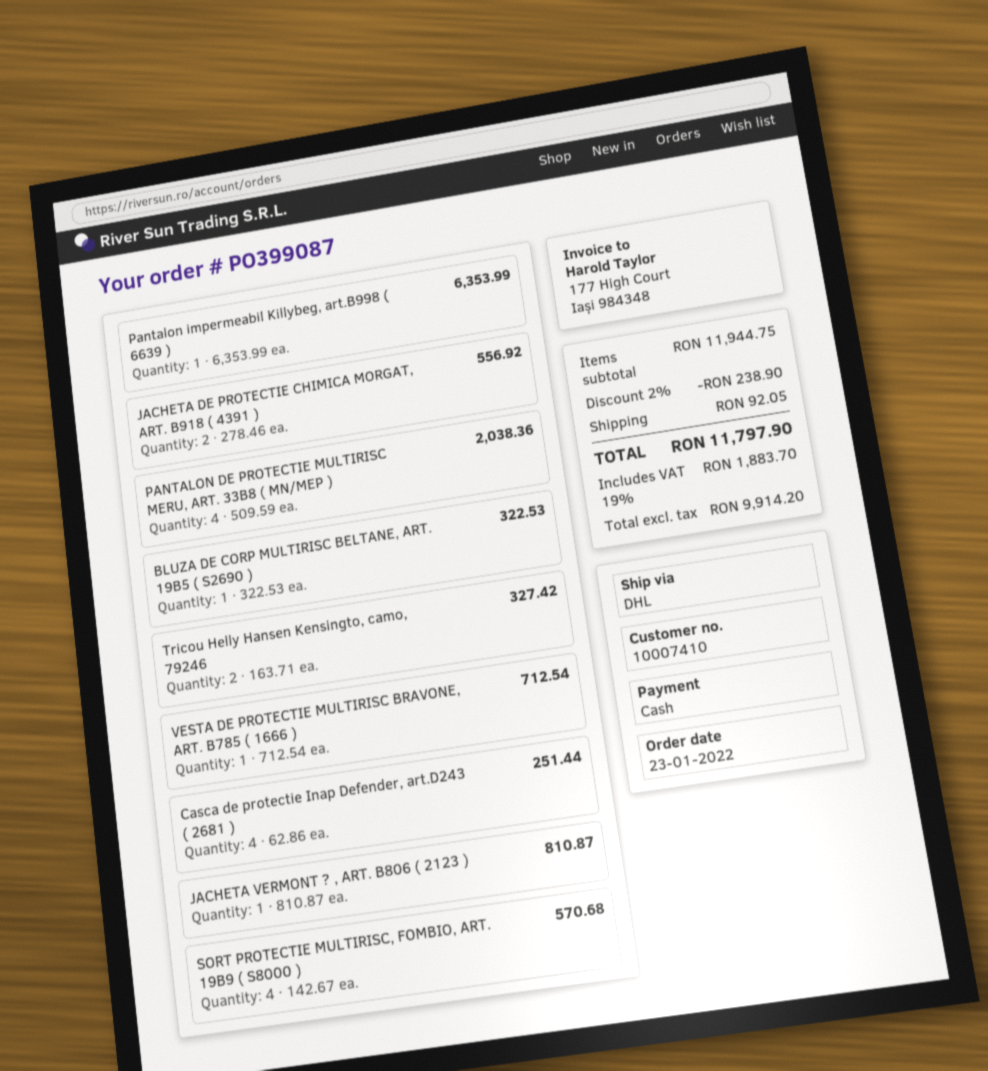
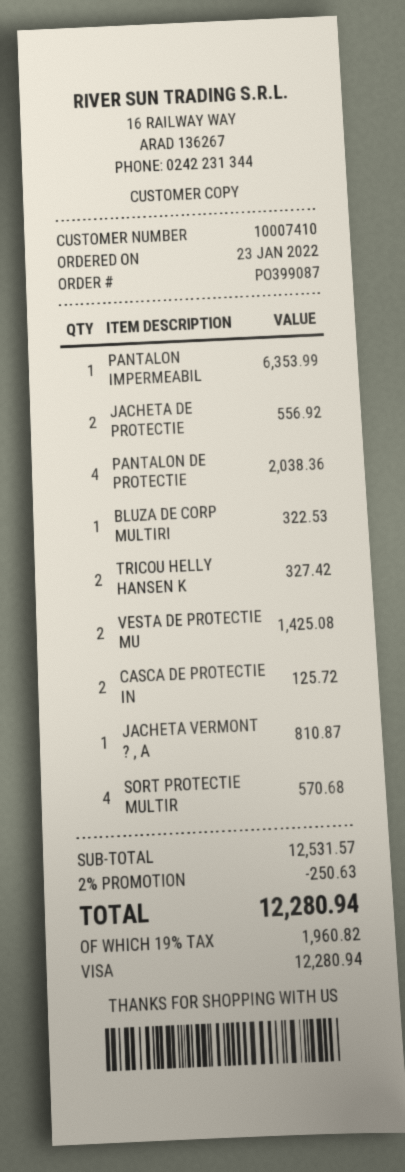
payment method: cash -> Visa
VESTA DE PROTECTIE MULTIRISC BRAVONE, ART. B785 ( 1666 ): 1 for 712.54 -> 2 for 1425.08
Casca de protectie Inap Defender, art.D243 ( 2681 ): 4 for 251.44 -> 2 for 125.72
subtotal: 11944.75 -> 12531.57
discount: 2% = 238.90 -> 2% = 250.63
shipping: 92.05 -> none
tax: 19% = 1883.70 -> 19% = 1960.82
total: 11797.90 -> 12280.94

